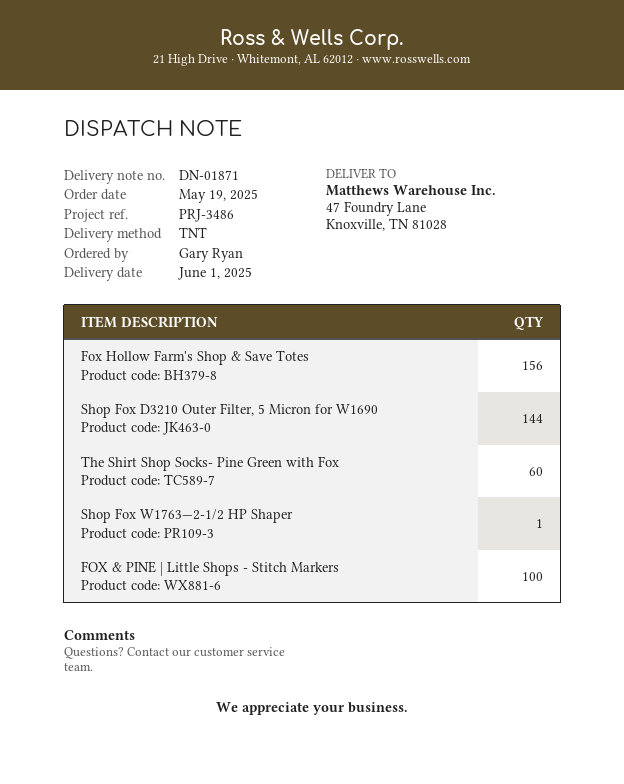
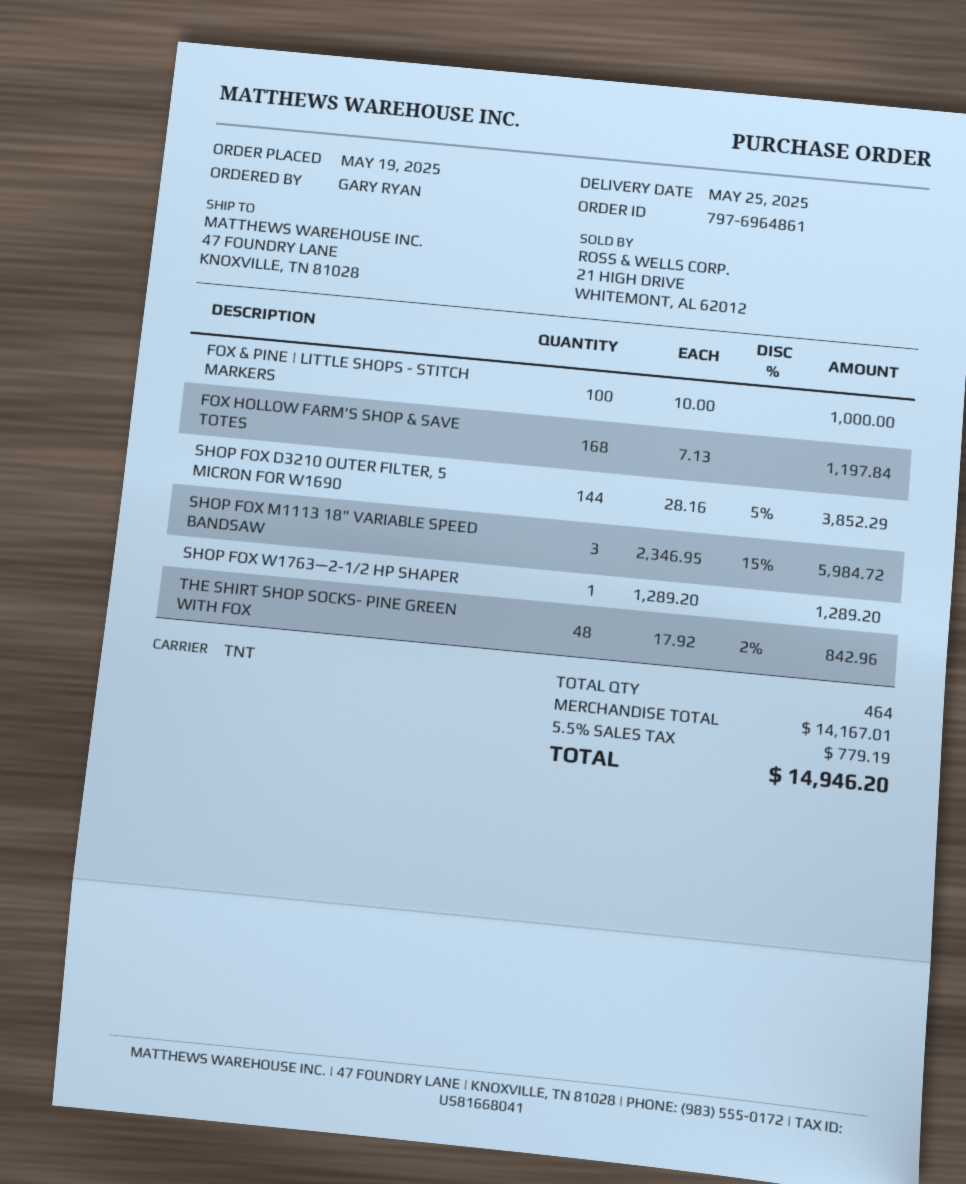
delivery date: 2025-06-01 -> 2025-05-25
Fox Hollow Farm's Shop & Save Totes: 156 -> 168
The Shirt Shop Socks- Pine Green with Fox: 60 -> 48
SHOP FOX M1113 18" VARIABLE SPEED BANDSAW: none -> 3

